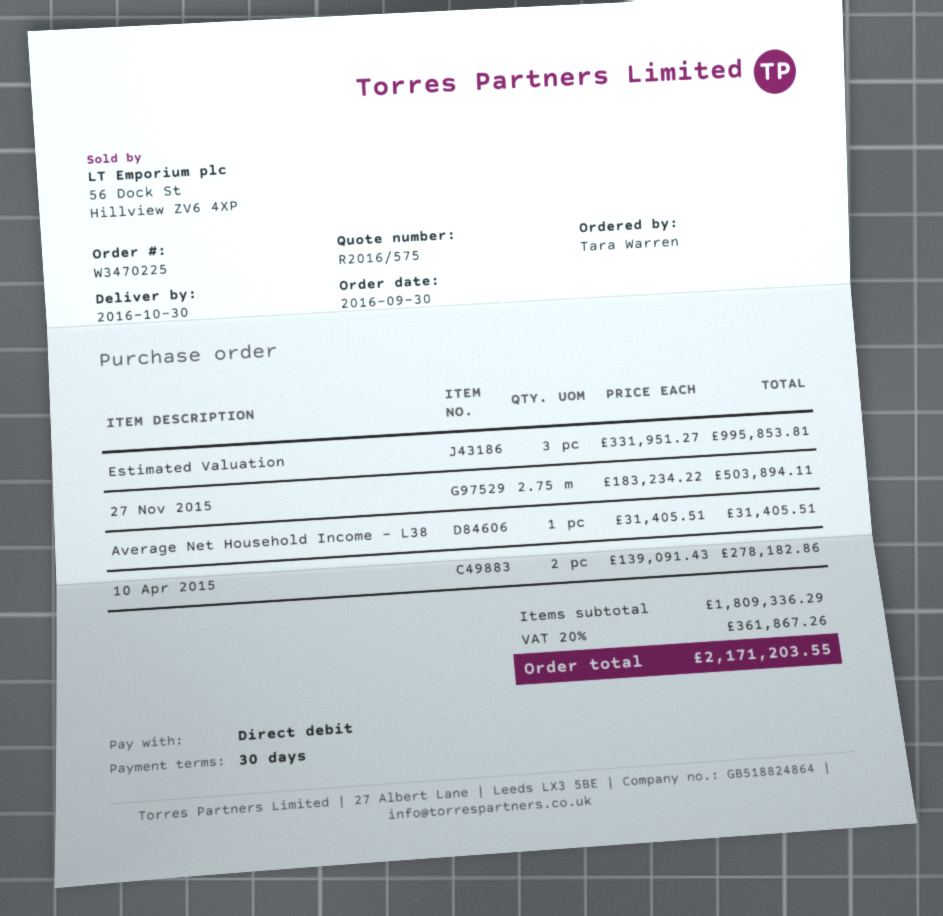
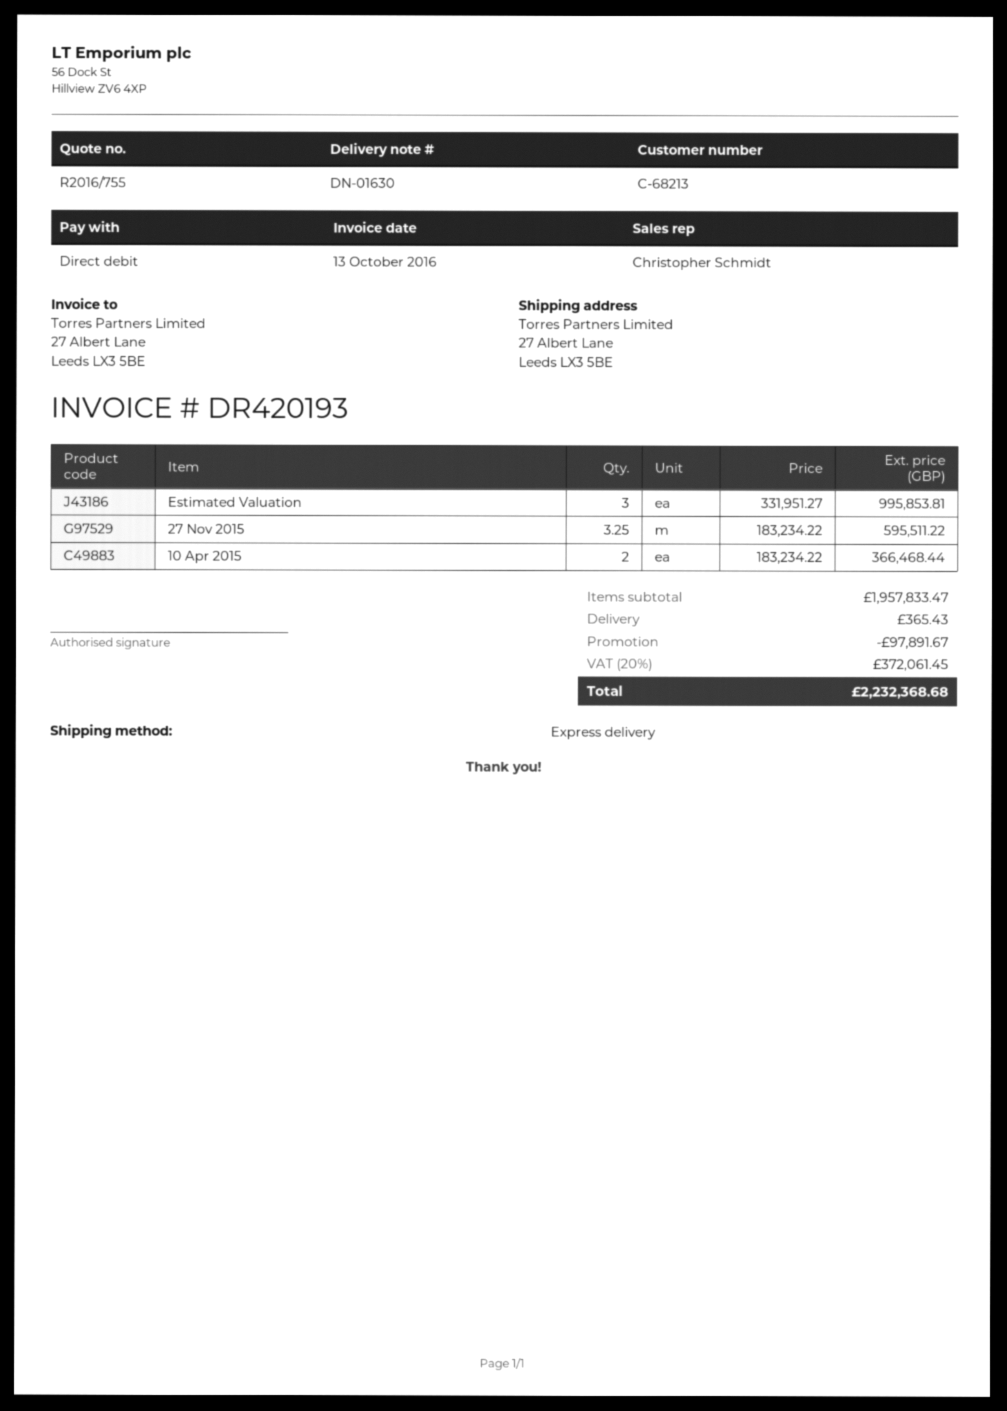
quote number: R2016/575 -> R2016/755
27 Nov 2015: 2.75 x 183234.22 = 503894.11 -> 3.25 x 183234.22 = 595511.22
Average Net Household Income - L38: 1 x 31405.51 = 31405.51 -> none
10 Apr 2015: 2 x 139091.43 = 278182.86 -> 2 x 183234.22 = 366468.44
subtotal: 1809336.29 -> 1957833.47
discount: none -> 97891.67
shipping: none -> 365.43
tax: 20% = 361867.26 -> 20% = 372061.45
total: 2171203.55 -> 2232368.68

